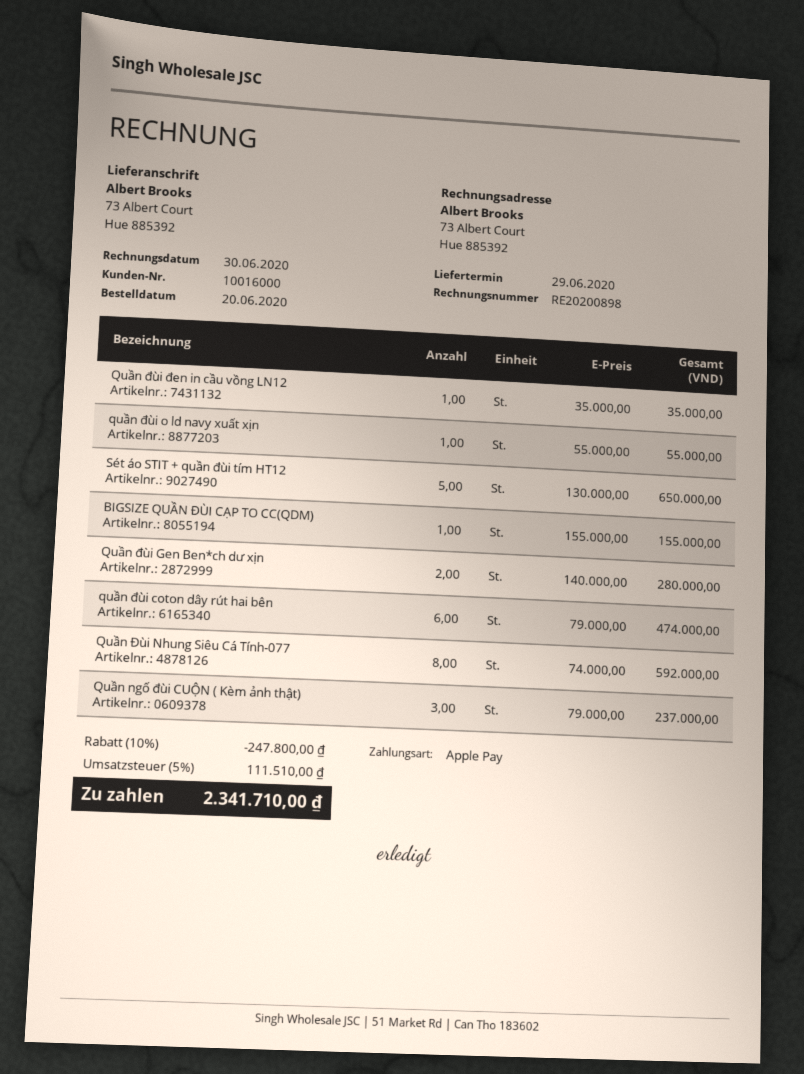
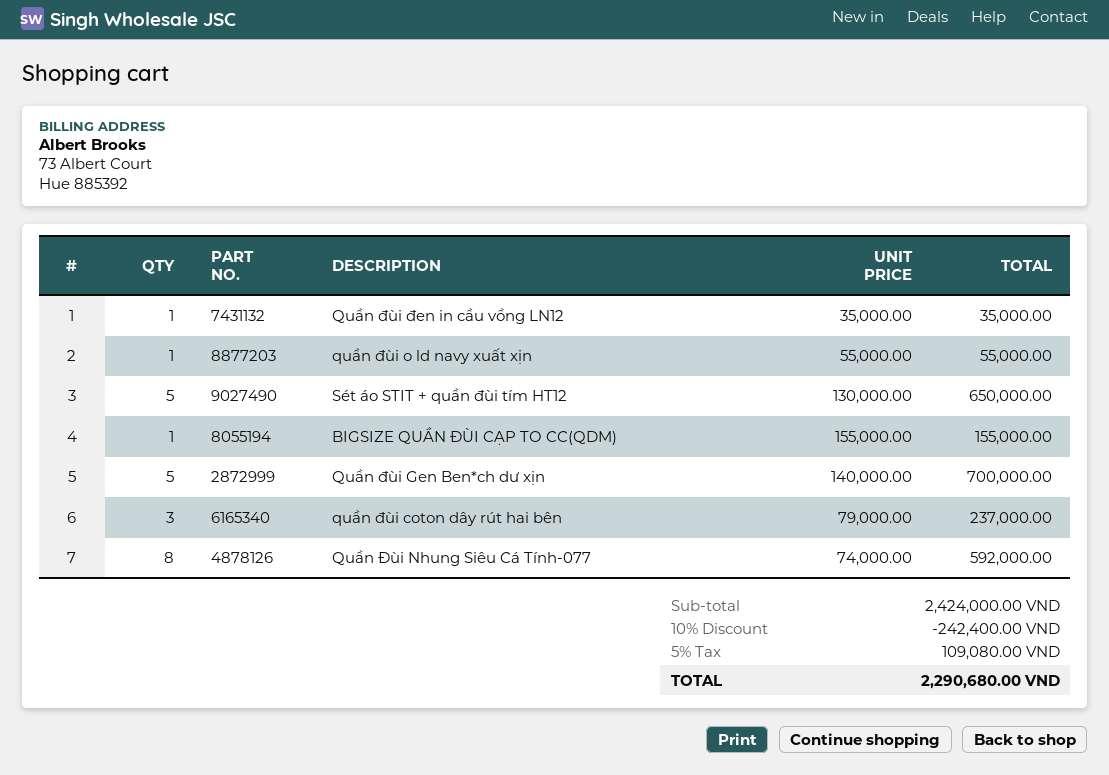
Quần đùi Gen Ben*ch dư xịn: 2 x 140000.00 = 280000.00 -> 5 x 140000.00 = 700000.00
quần đùi coton dây rút hai bên: 6 x 79000.00 = 474000.00 -> 3 x 79000.00 = 237000.00
Quần ngố đùi CUỘN ( Kèm ảnh thật): 3 x 79000.00 = 237000.00 -> none
discount: 10% = 247800.00 -> 10% = 242400.00
tax: 5% = 111510.00 -> 5% = 109080.00
total: 2341710.00 -> 2290680.00

